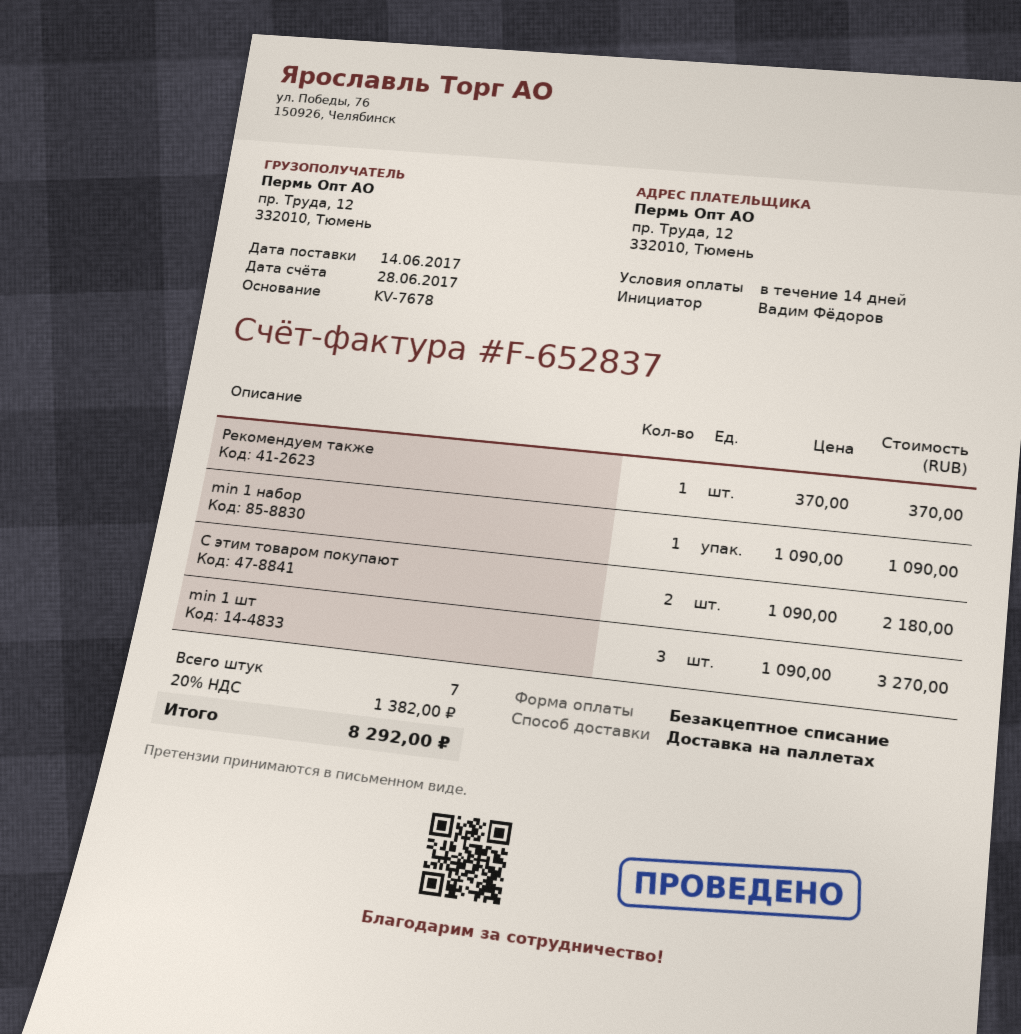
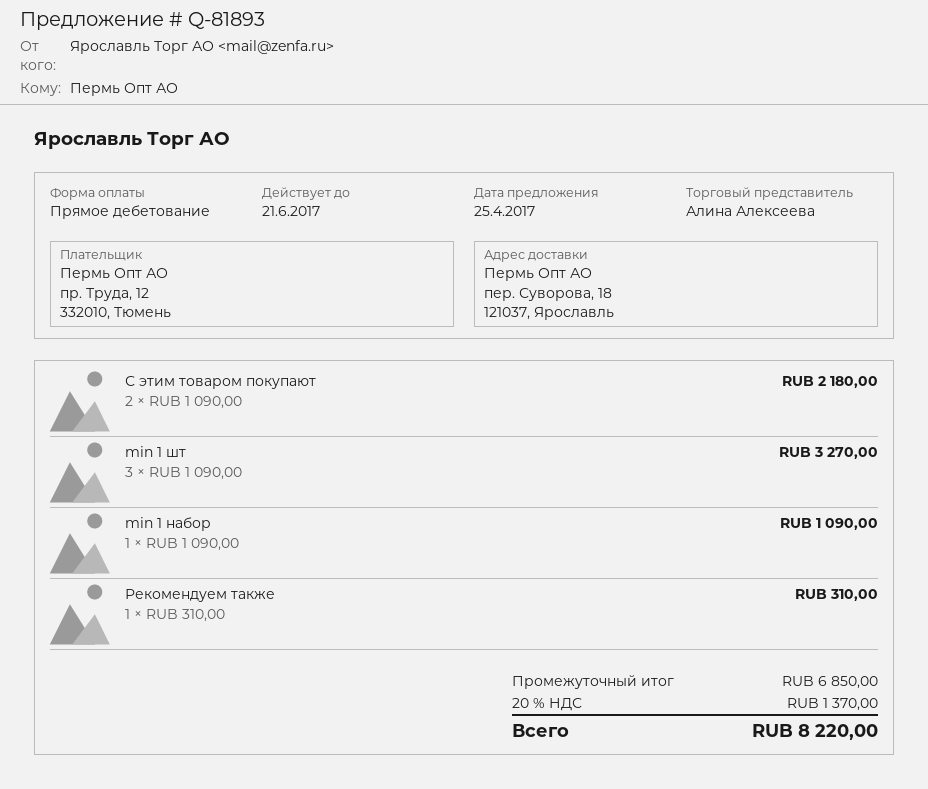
ship to: пр. Труда, 12, 332010, Тюмень -> пер. Суворова, 18, 121037, Ярославль
Рекомендуем также: 1 x 370.00 = 370.00 -> 1 x 310.00 = 310.00
tax: 20% = 1382.00 -> 20% = 1370.00
total: 8292.00 -> 8220.00

